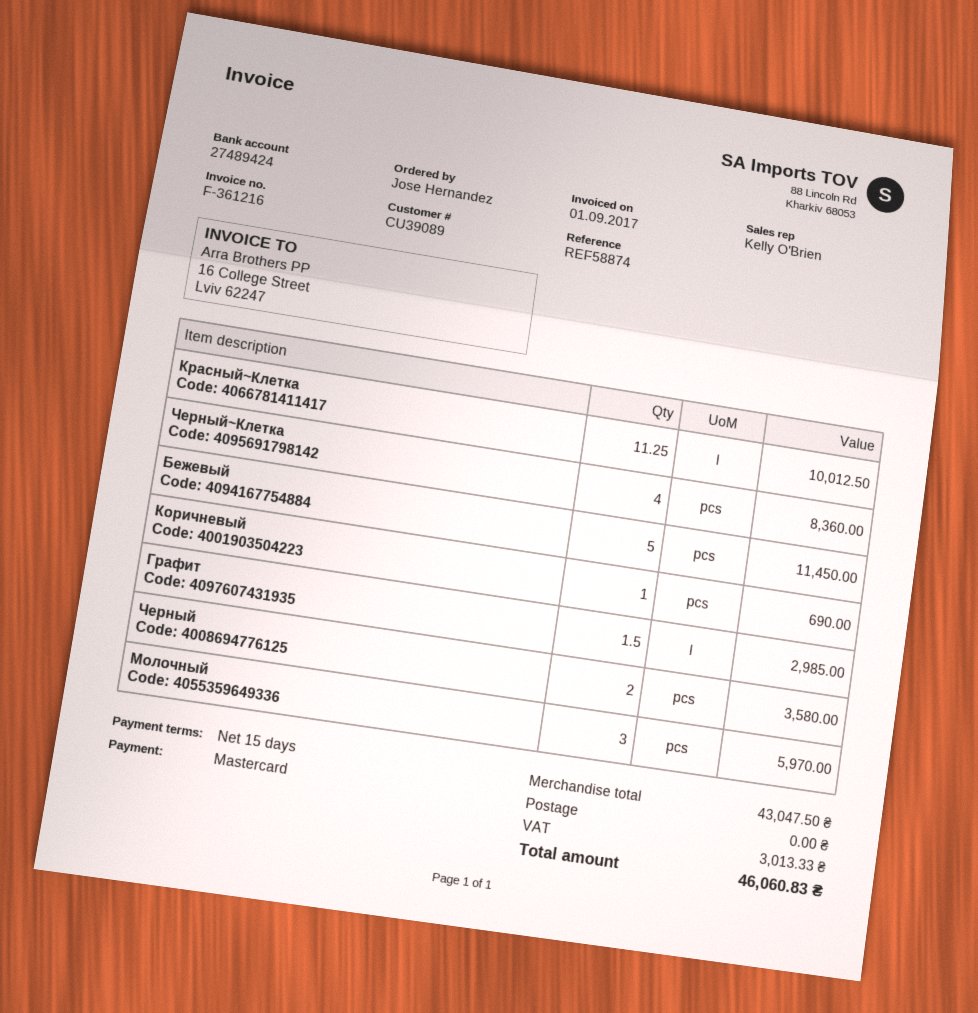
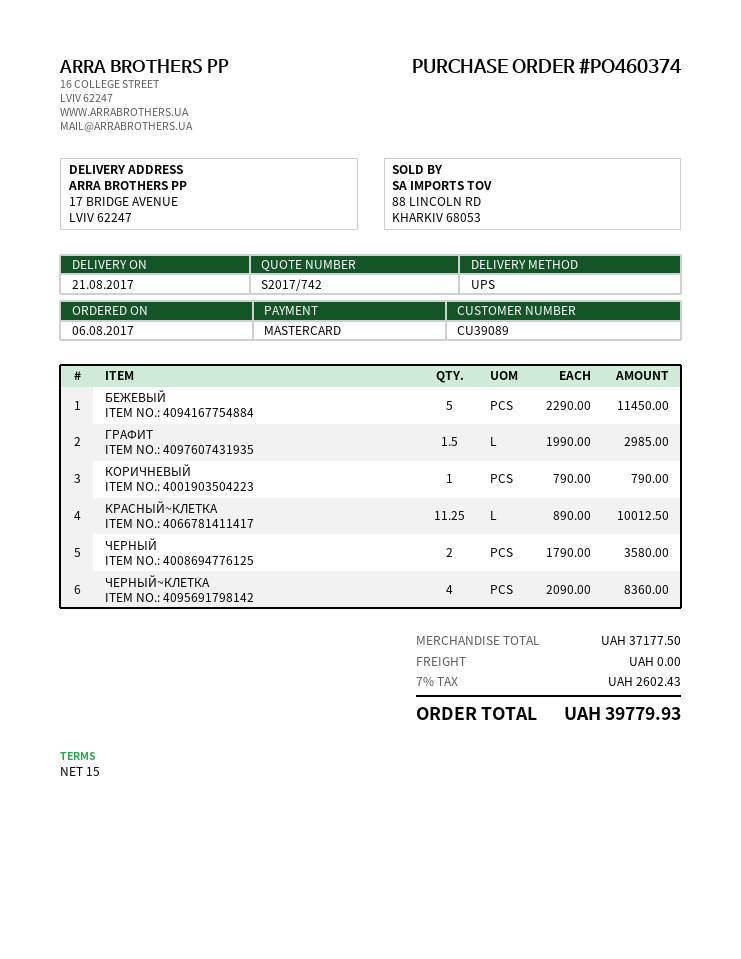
Коричневый: 1 for 690.00 -> 1 for 790.00
Молочный: 3 for 5970.00 -> none
subtotal: 43047.50 -> 37177.50
tax: 3013.33 -> 2602.43
total: 46060.83 -> 39779.93

